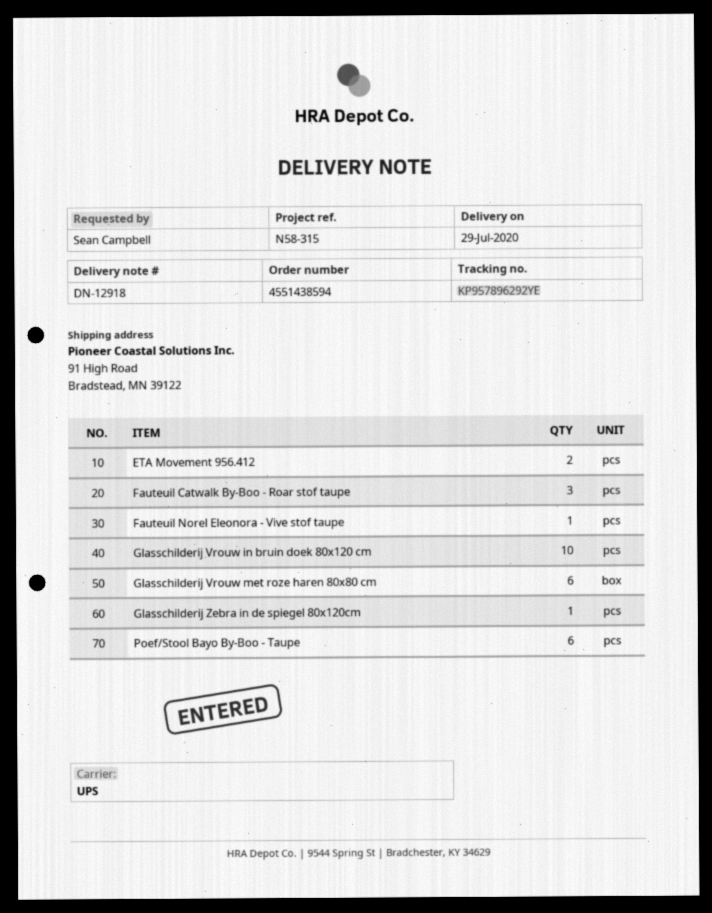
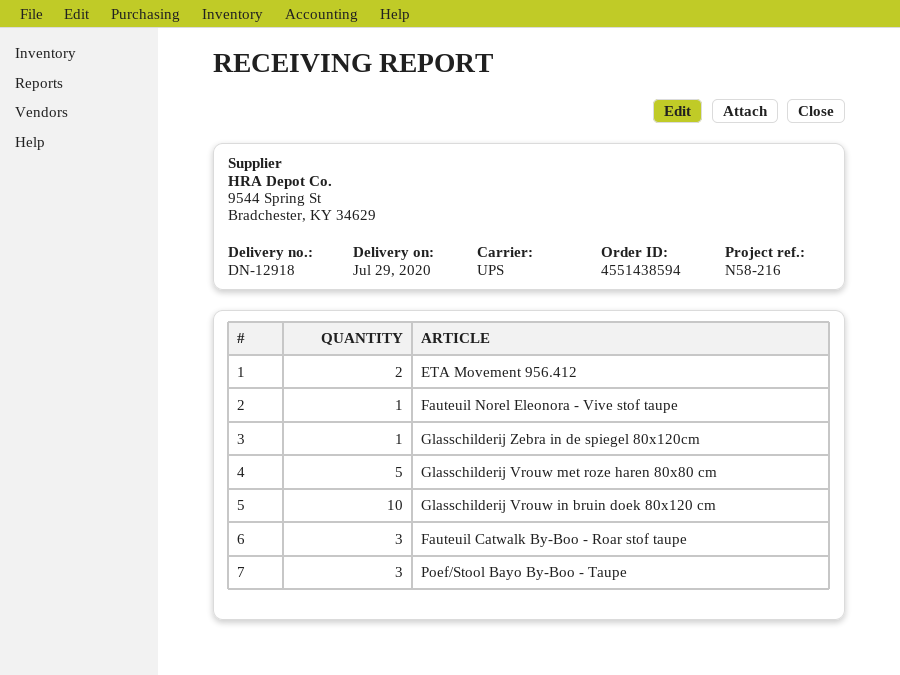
reference: N58-315 -> N58-216
Glasschilderij Vrouw met roze haren 80x80 cm: 6 -> 5
Poef/Stool Bayo By-Boo - Taupe: 6 -> 3

